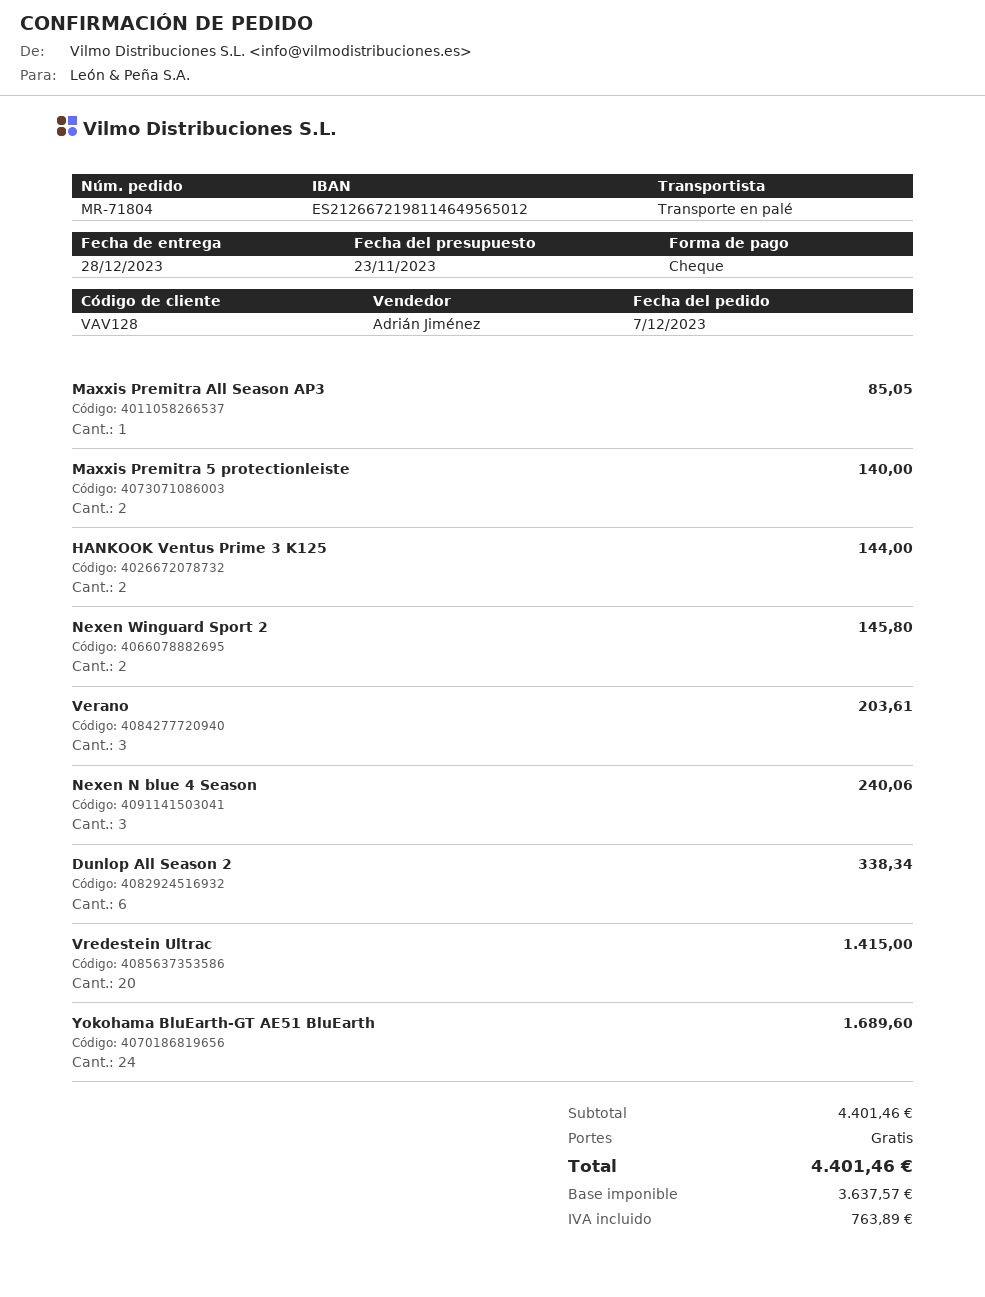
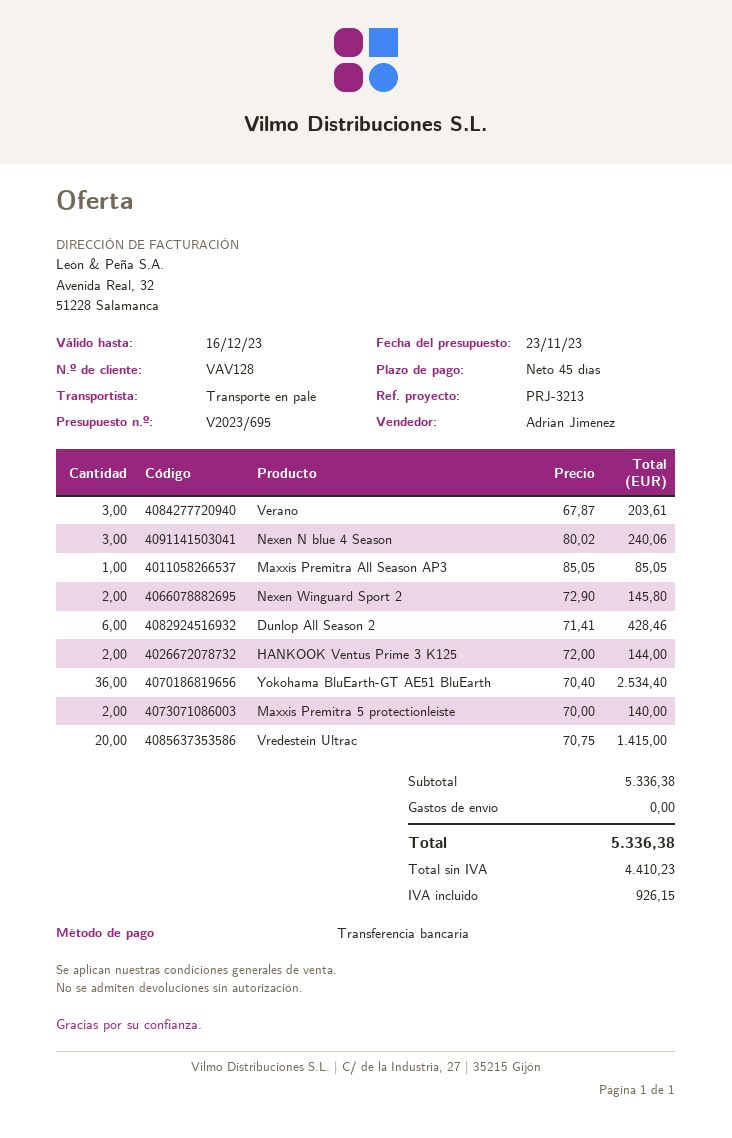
payment method: cheque -> bank transfer
Dunlop All Season 2: 6 for 338.34 -> 6 for 428.46
Yokohama BluEarth-GT AE51 BluEarth: 24 for 1689.60 -> 36 for 2534.40
subtotal: 4401.46 -> 5336.38
net: 3637.57 -> 4410.23
tax: 763.89 -> 926.15
total: 4401.46 -> 5336.38

